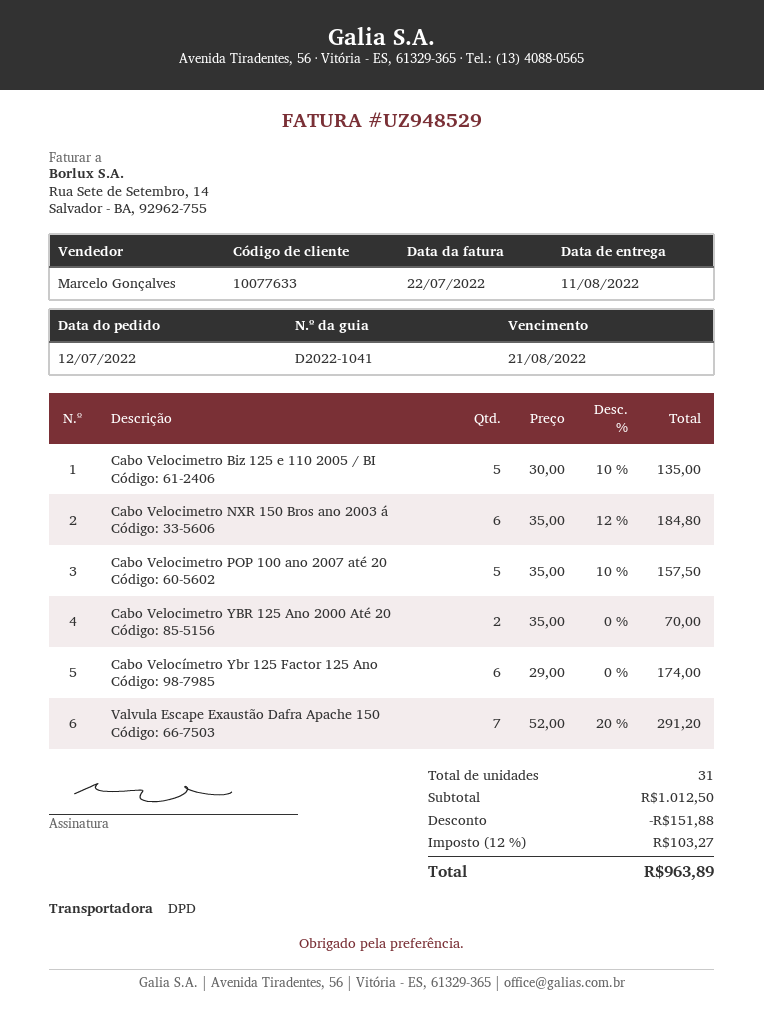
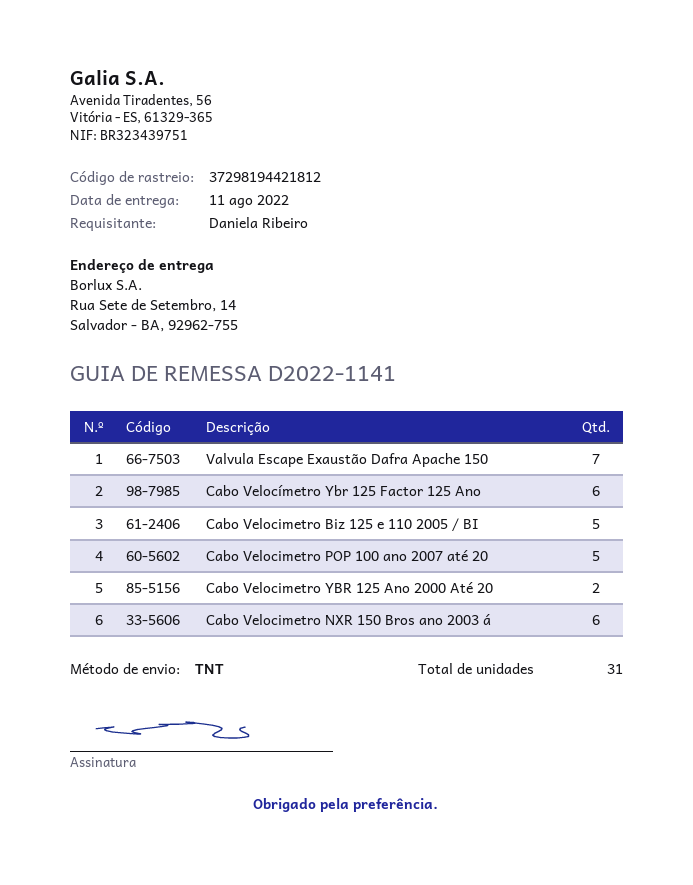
delivery note number: D2022-1041 -> D2022-1141
shipping method: DPD -> TNT

